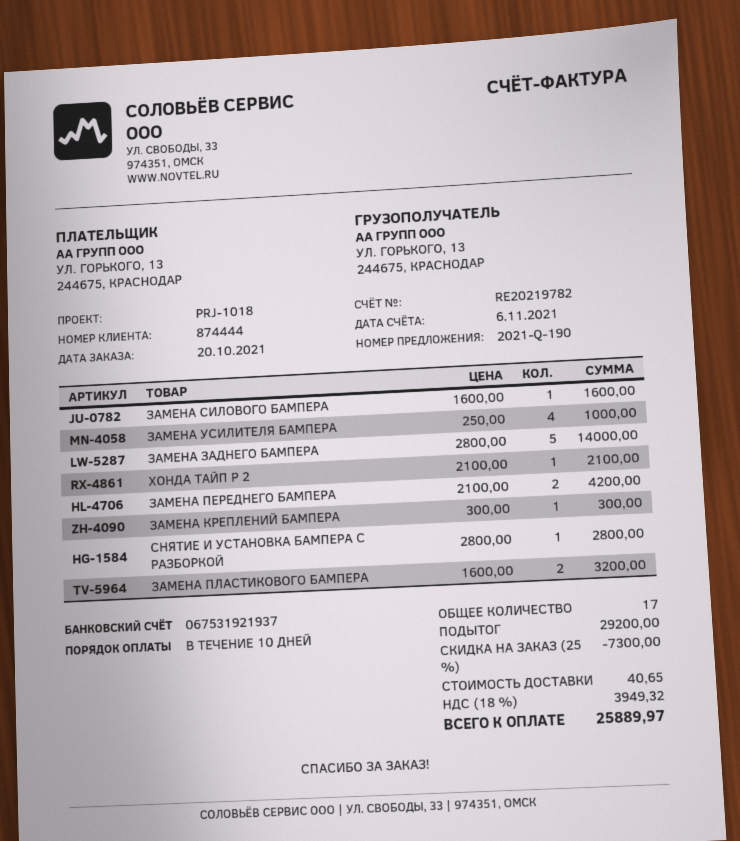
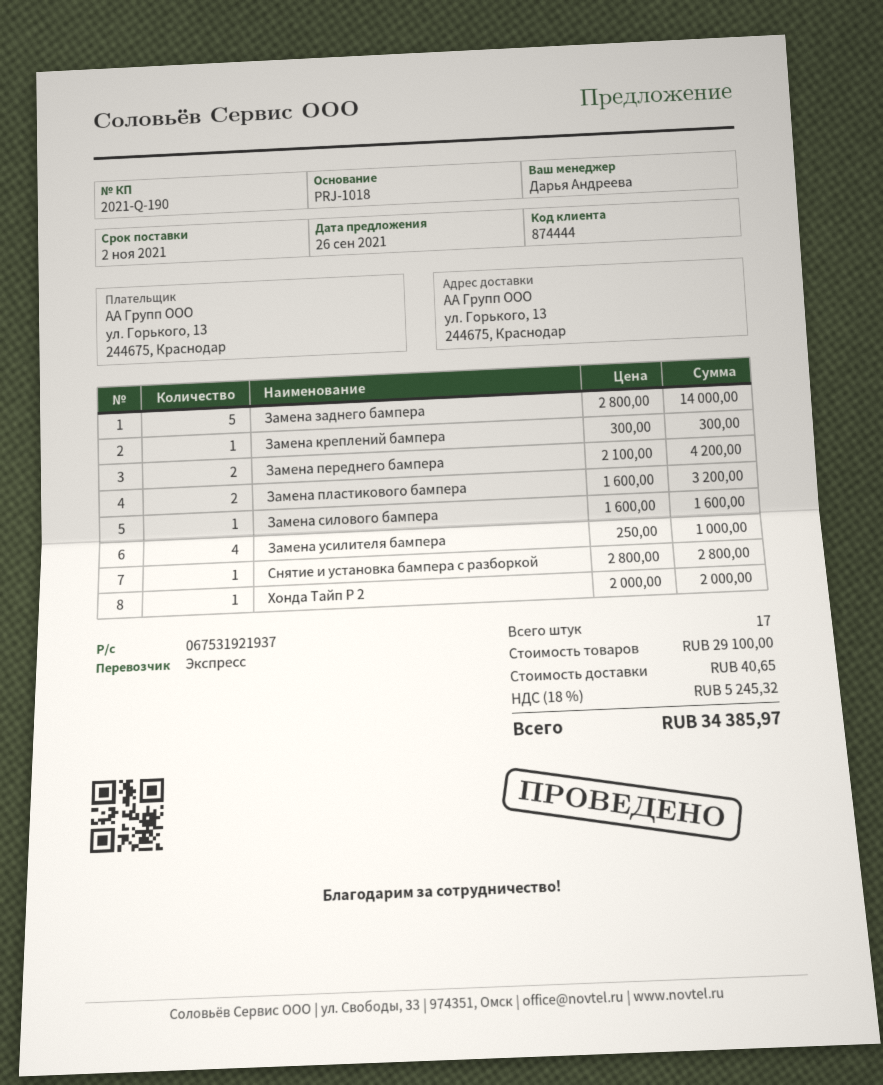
ХОНДА ТАЙП Р 2: 1 x 2100.00 = 2100.00 -> 1 x 2000.00 = 2000.00
subtotal: 29200.00 -> 29100.00
discount: 25% = 7300.00 -> none
tax: 18% = 3949.32 -> 18% = 5245.32
total: 25889.97 -> 34385.97

